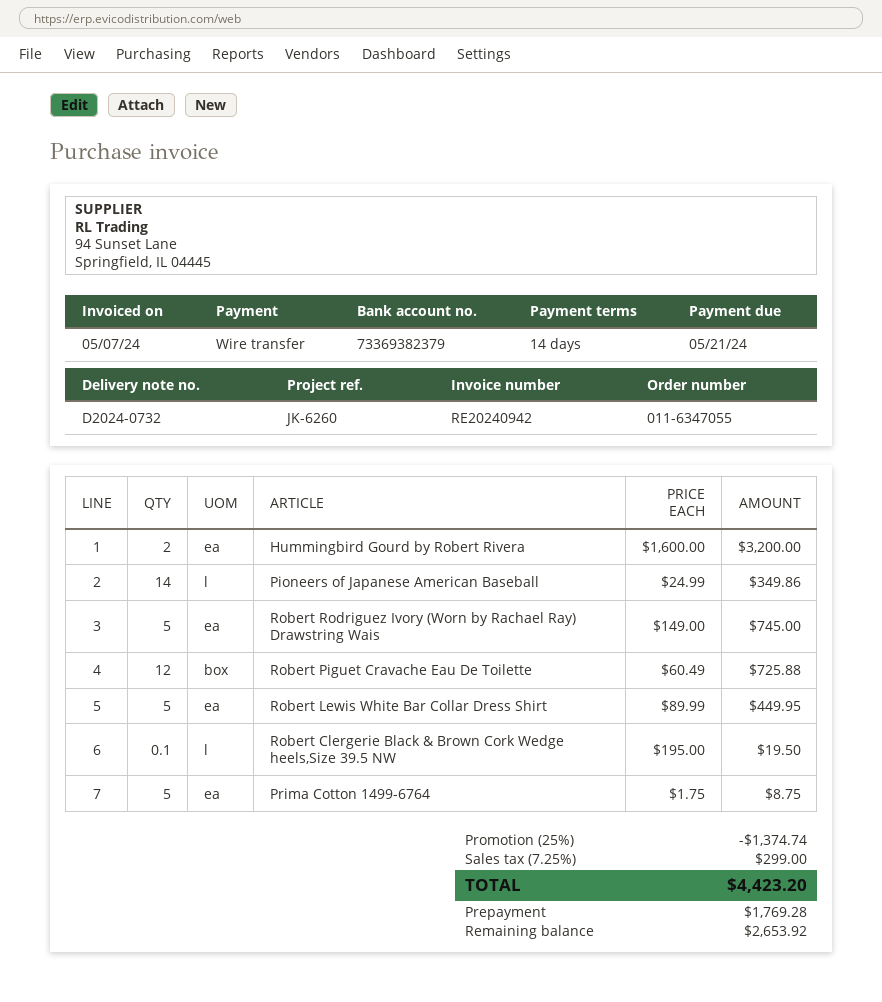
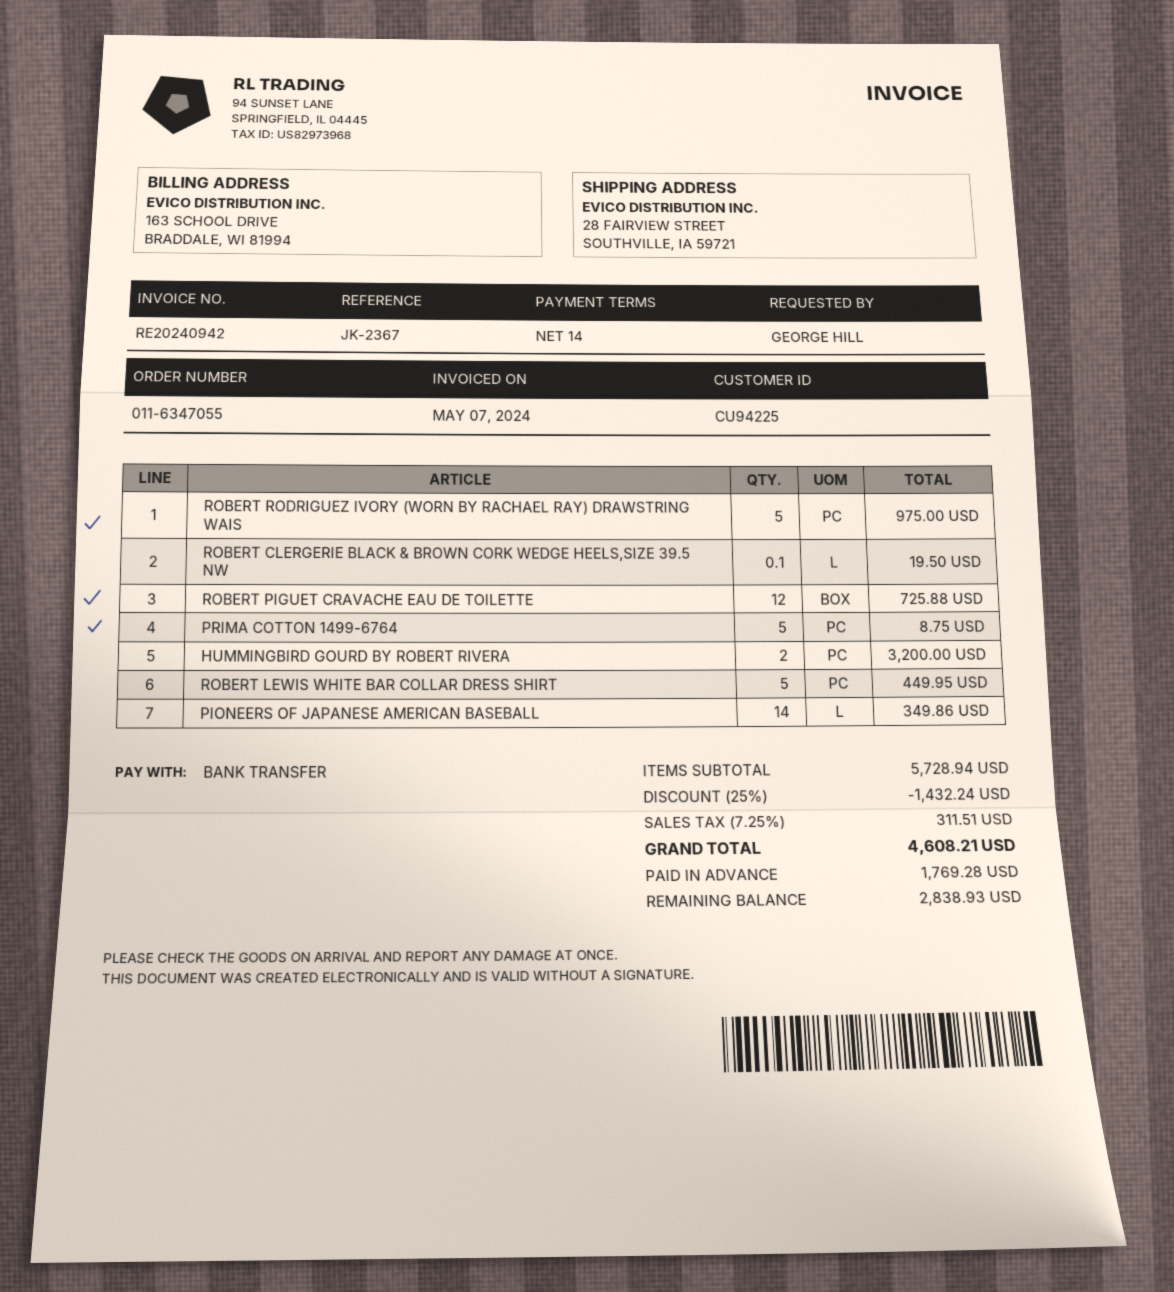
reference: JK-6260 -> JK-2367
Robert Rodriguez Ivory (Worn by Rachael Ray) Drawstring Wais: 5 for 745.00 -> 5 for 975.00
discount: 25% = 1374.74 -> 25% = 1432.24
tax: 7.25% = 299.00 -> 7.25% = 311.51
total: 4423.20 -> 4608.21
balance: 2653.92 -> 2838.93

